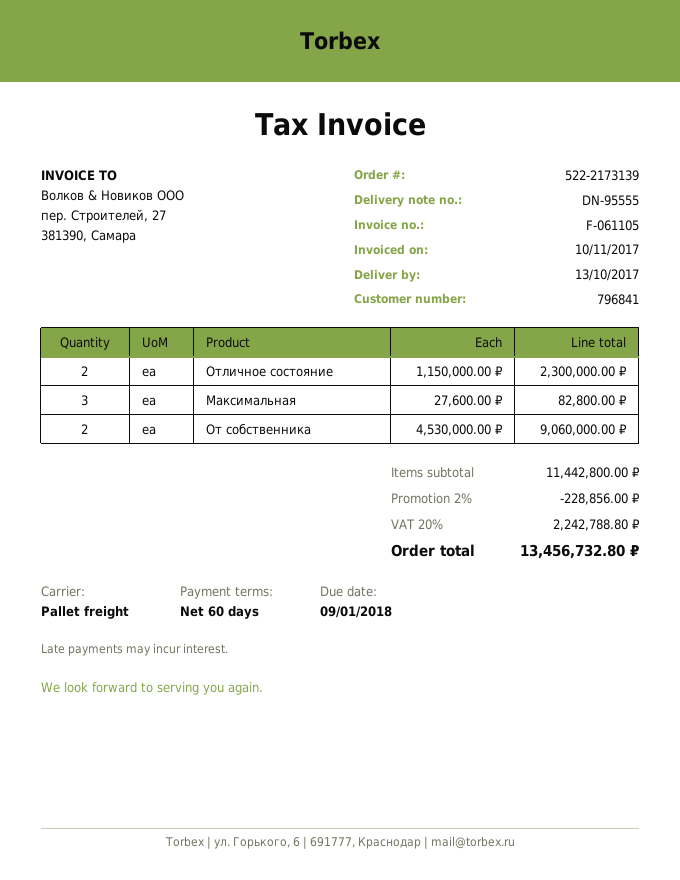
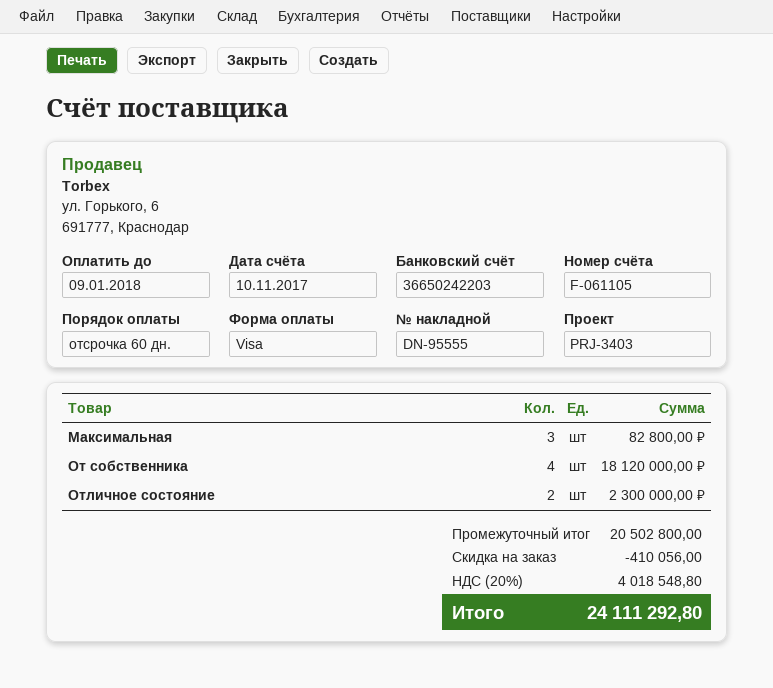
От собственника: 2 for 9060000.00 -> 4 for 18120000.00
subtotal: 11442800.00 -> 20502800.00
discount: 228856.00 -> 410056.00
tax: 20% = 2242788.80 -> 20% = 4018548.80
total: 13456732.80 -> 24111292.80

